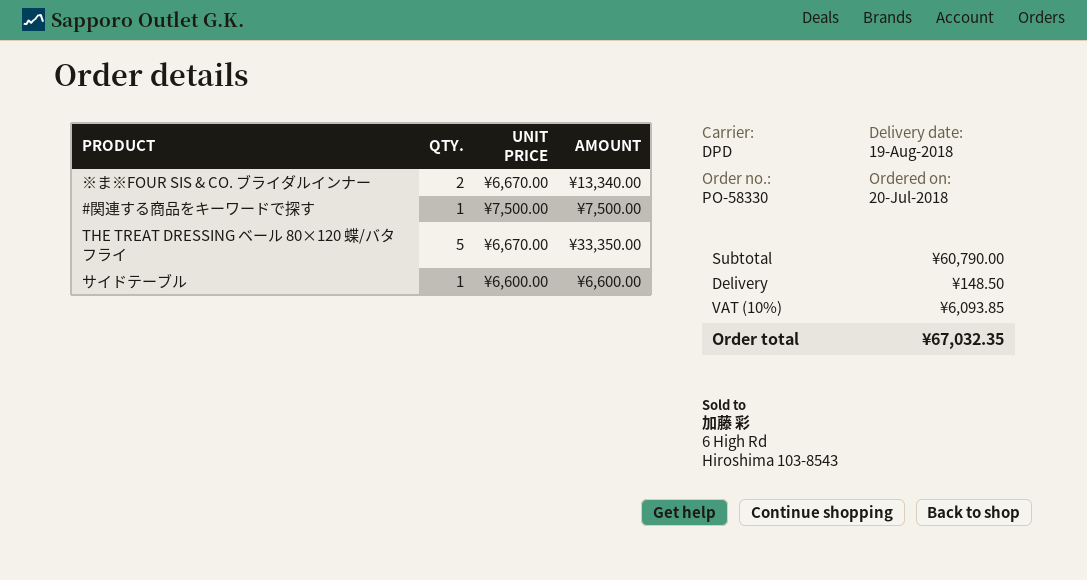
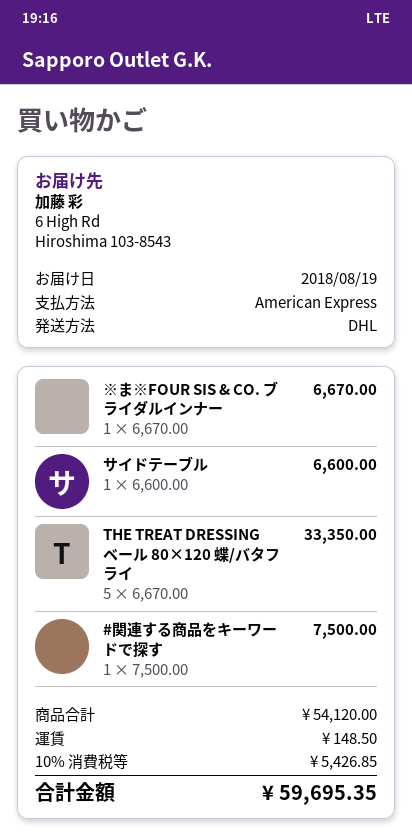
shipping method: DPD -> DHL
※ま※FOUR SIS & CO. ブライダルインナー: 2 x 6670.00 = 13340.00 -> 1 x 6670.00 = 6670.00
subtotal: 60790.00 -> 54120.00
tax: 10% = 6093.85 -> 10% = 5426.85
total: 67032.35 -> 59695.35

